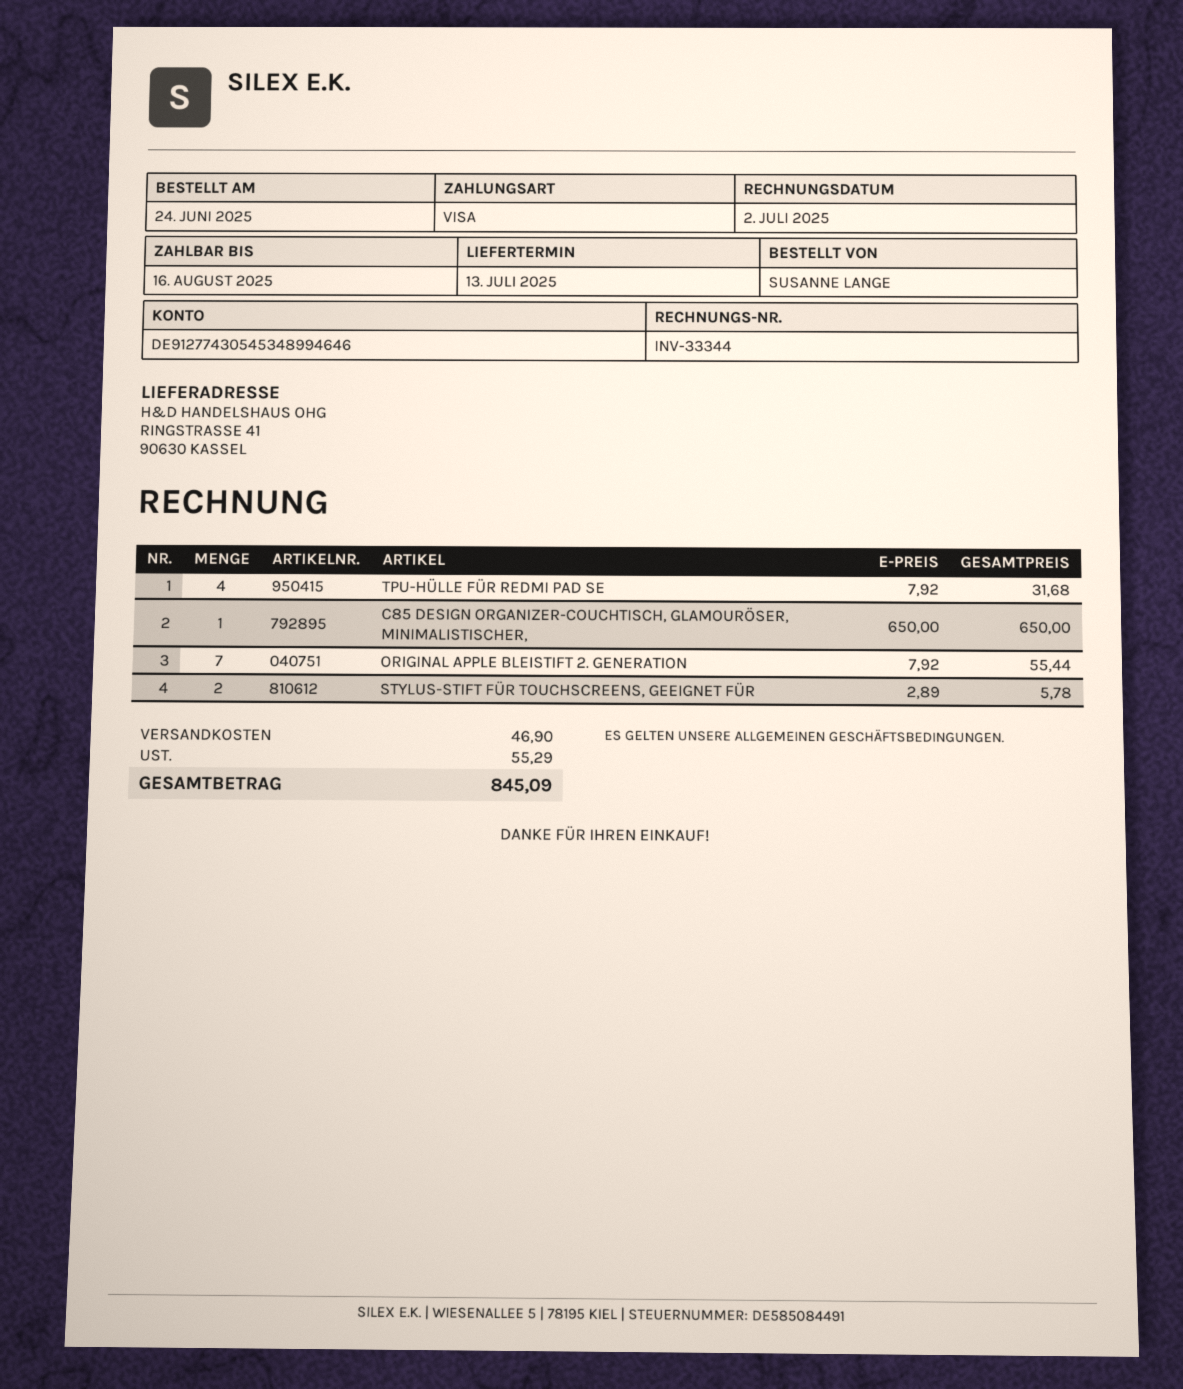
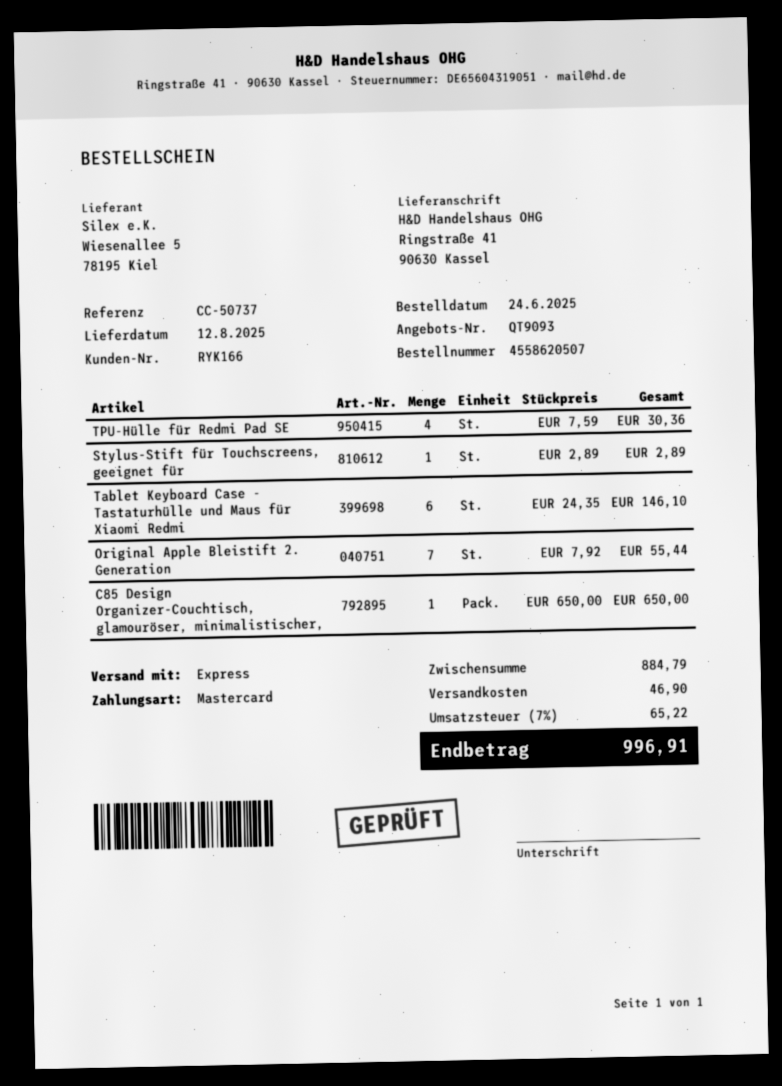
delivery date: 2025-07-13 -> 2025-08-12
payment method: Visa -> Mastercard
TPU-HÜLLE FÜR REDMI PAD SE: 4 x 7.92 = 31.68 -> 4 x 7.59 = 30.36
STYLUS-STIFT FÜR TOUCHSCREENS, GEEIGNET FÜR: 2 x 2.89 = 5.78 -> 1 x 2.89 = 2.89
Tablet Keyboard Case - Tastaturhülle und Maus für Xiaomi Redmi: none -> 6 x 24.35 = 146.10
tax: 55.29 -> 65.22
total: 845.09 -> 996.91

